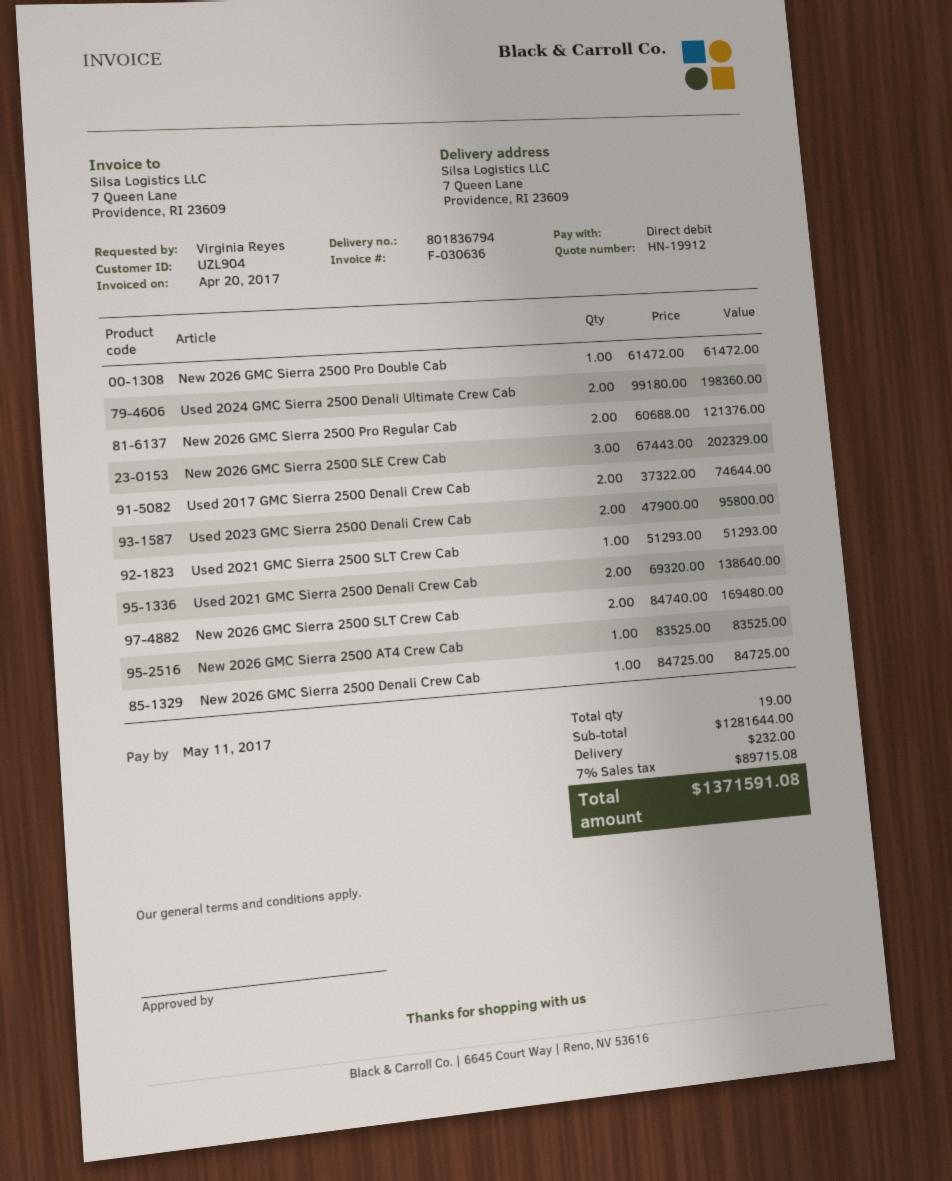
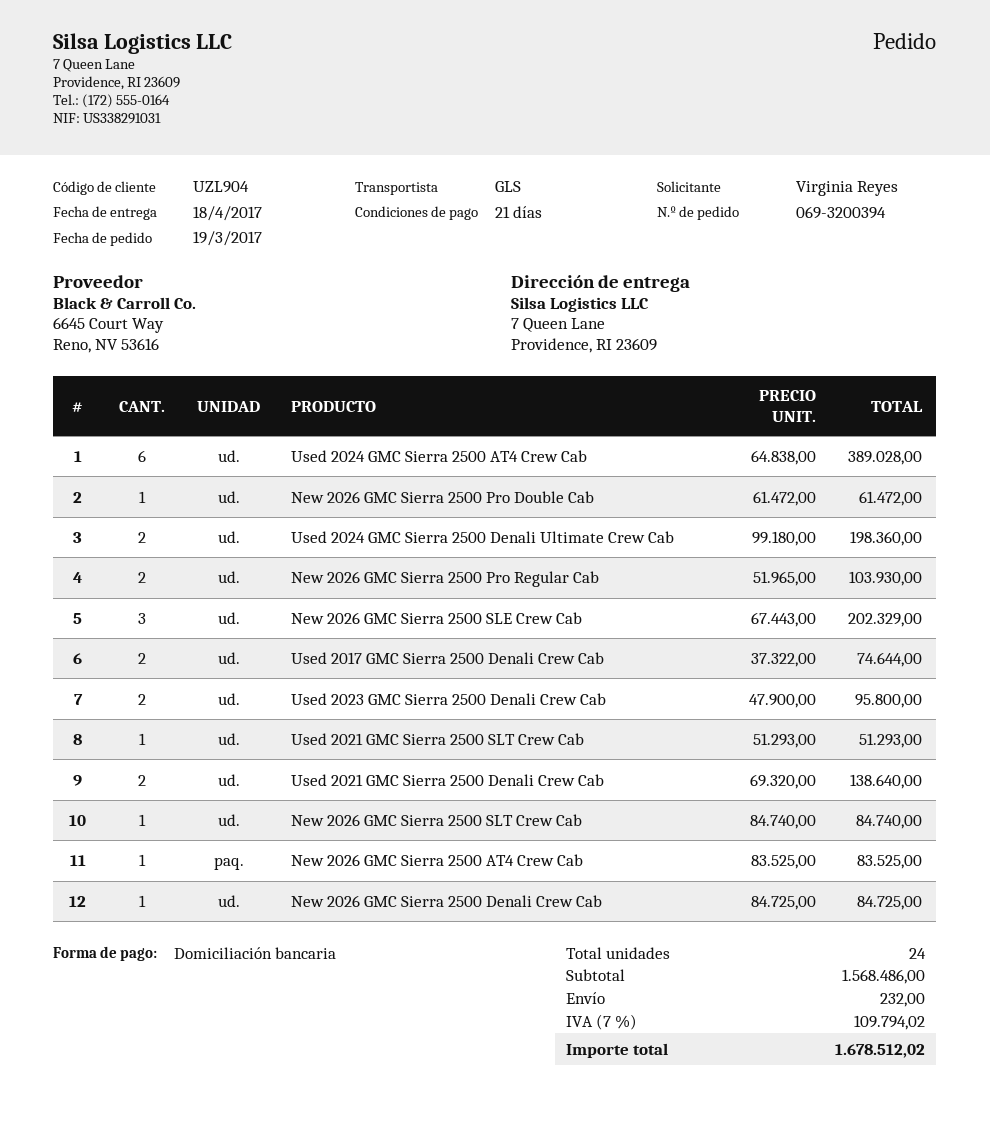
New 2026 GMC Sierra 2500 Pro Regular Cab: 2 x 60688.00 = 121376.00 -> 2 x 51965.00 = 103930.00
New 2026 GMC Sierra 2500 SLT Crew Cab: 2 x 84740.00 = 169480.00 -> 1 x 84740.00 = 84740.00
Used 2024 GMC Sierra 2500 AT4 Crew Cab: none -> 6 x 64838.00 = 389028.00
total quantity: 19 -> 24
subtotal: 1281644.00 -> 1568486.00
tax: 7% = 89715.08 -> 7% = 109794.02
total: 1371591.08 -> 1678512.02

